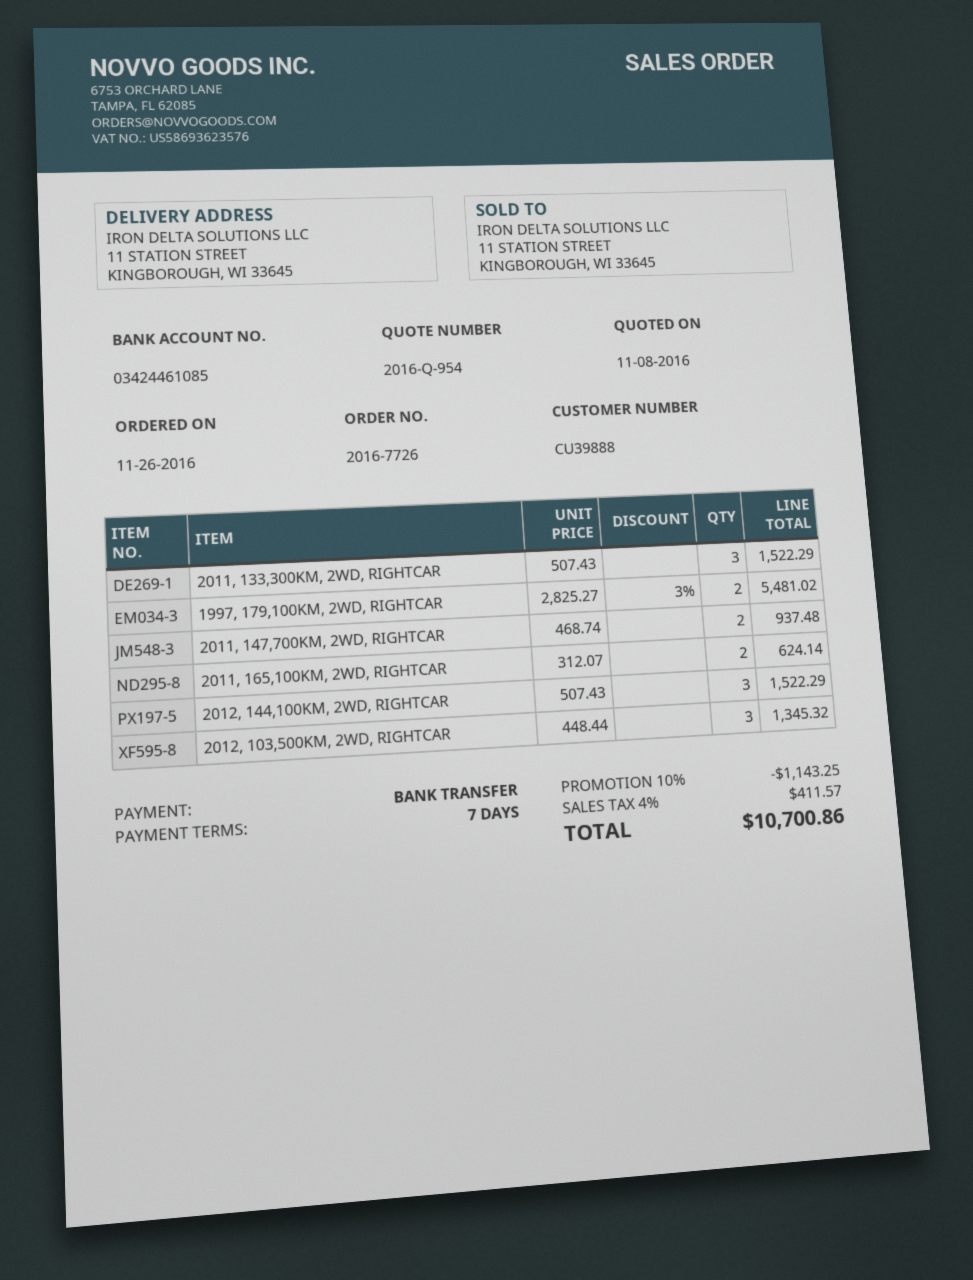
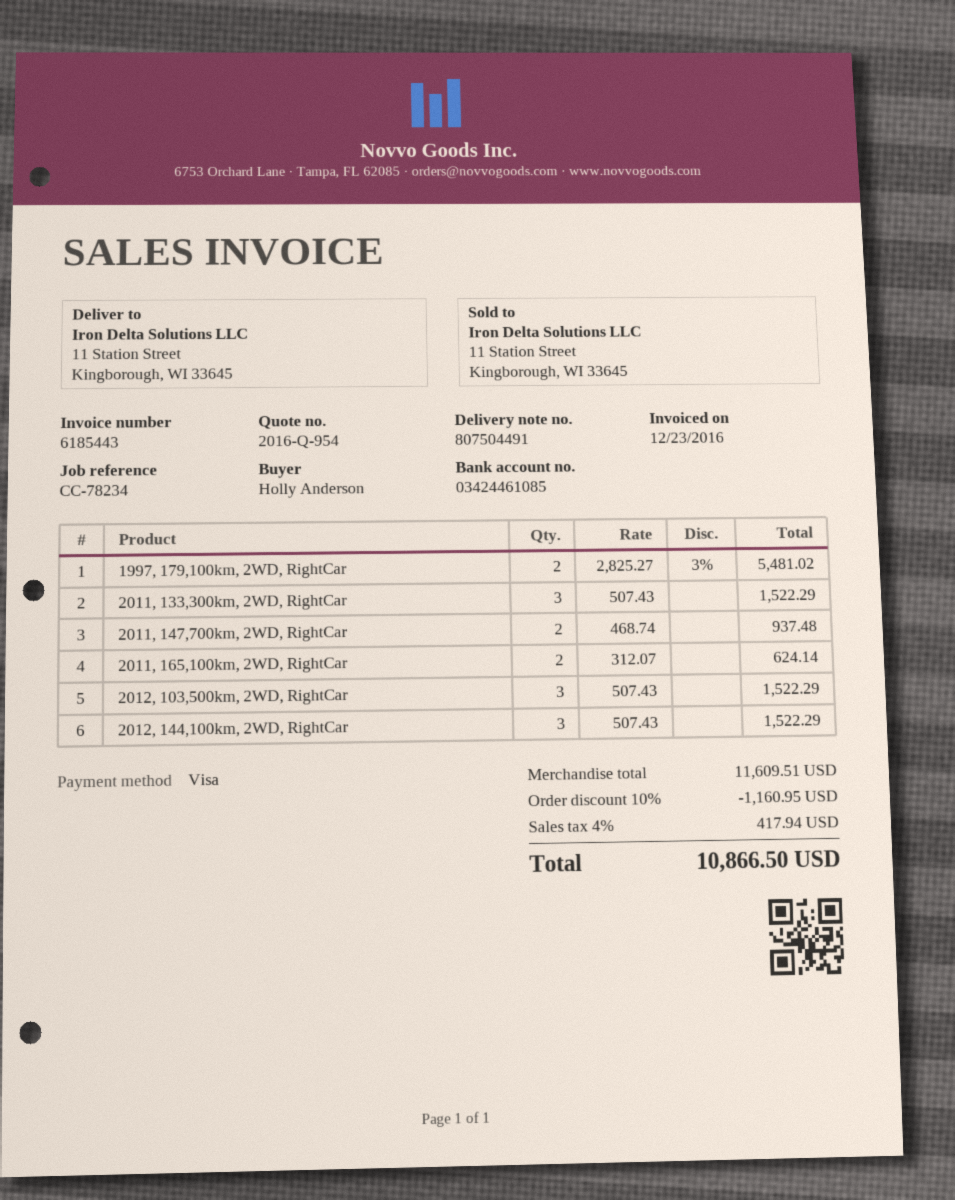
payment method: bank transfer -> Visa
2012, 103,500KM, 2WD, RIGHTCAR: 3 x 448.44 = 1345.32 -> 3 x 507.43 = 1522.29
discount: 10% = 1143.25 -> 10% = 1160.95
tax: 4% = 411.57 -> 4% = 417.94
total: 10700.86 -> 10866.50

